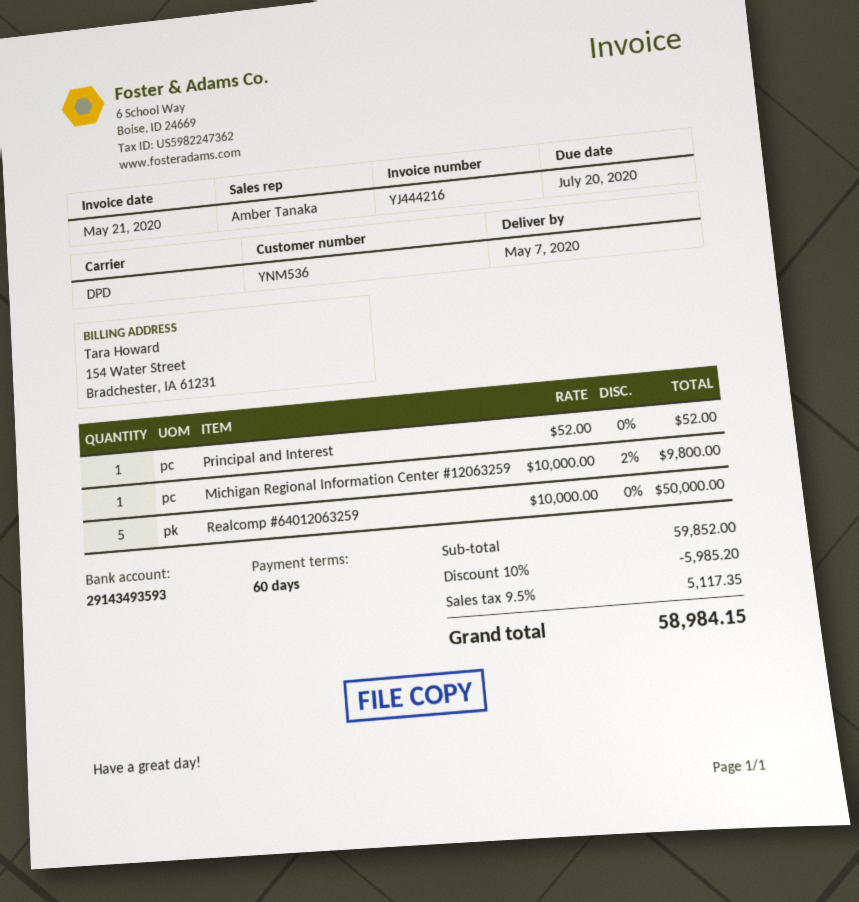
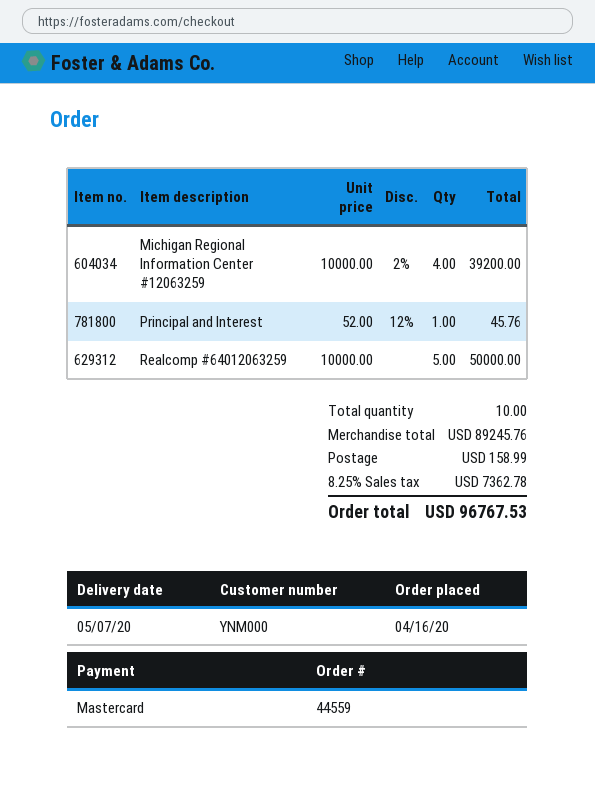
customer number: YNM536 -> YNM000
Principal and Interest: 1 x 52.00 = 52.00 -> 1 x 52.00 - 12% = 45.76
Michigan Regional Information Center #12063259: 1 x 10000.00 - 2% = 9800.00 -> 4 x 10000.00 - 2% = 39200.00
subtotal: 59852.00 -> 89245.76
discount: 10% = 5985.20 -> none
shipping: none -> 158.99
tax: 9.5% = 5117.35 -> 8.25% = 7362.78
total: 58984.15 -> 96767.53

